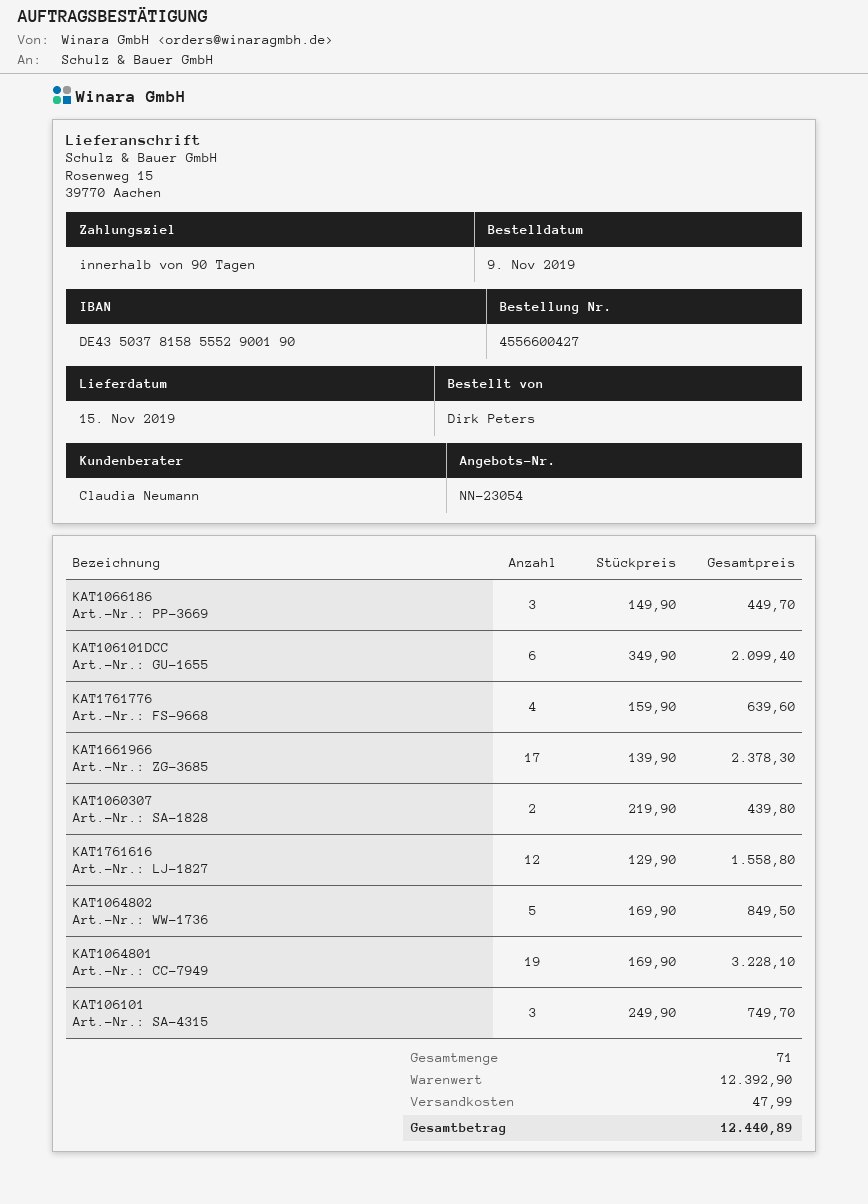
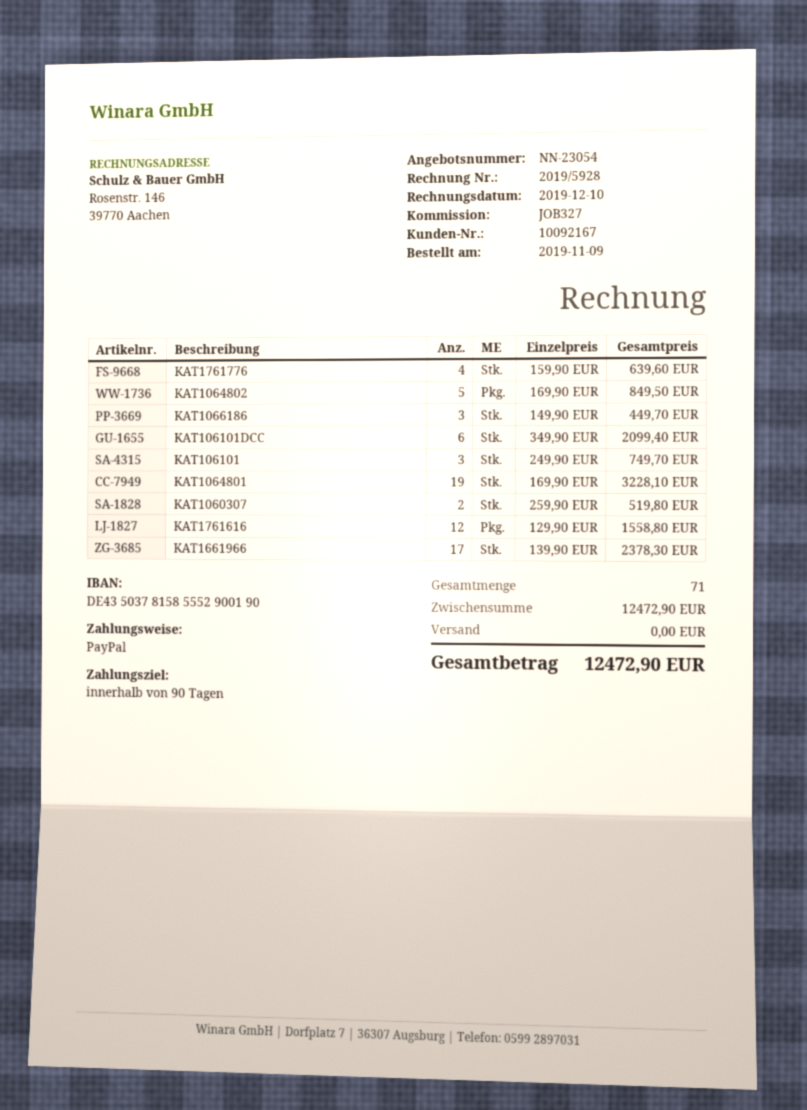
KAT1060307: 2 x 219.90 = 439.80 -> 2 x 259.90 = 519.80
subtotal: 12392.90 -> 12472.90
shipping: 47.99 -> 0.00
total: 12440.89 -> 12472.90

